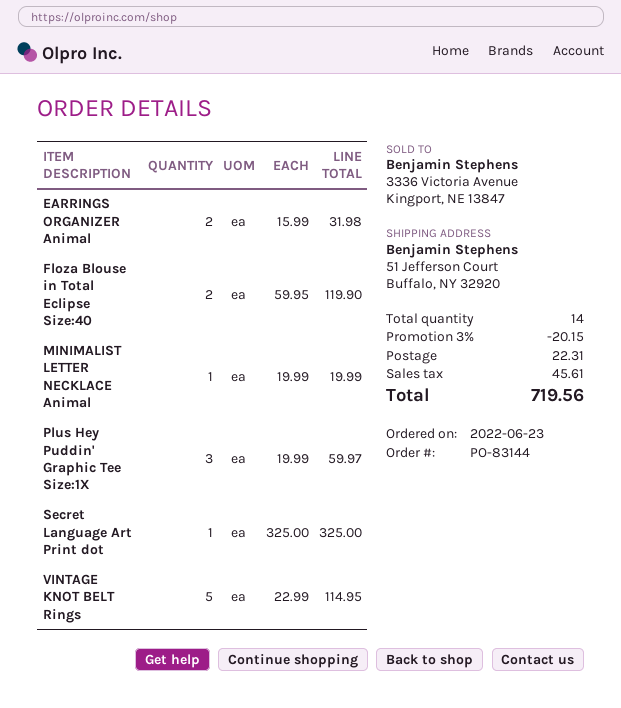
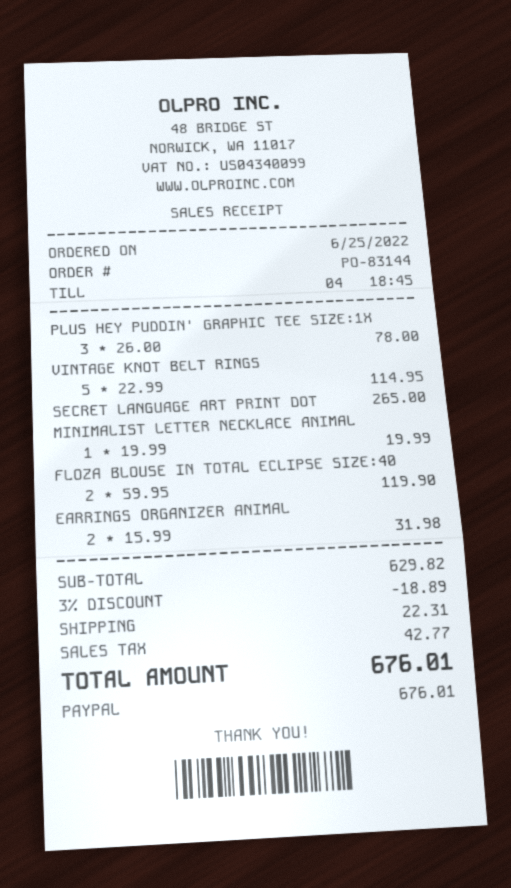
order date: 2022-06-23 -> 2022-06-25
Plus Hey Puddin' Graphic Tee Size:1X: 3 x 19.99 = 59.97 -> 3 x 26.00 = 78.00
Secret Language Art Print dot: 1 x 325.00 = 325.00 -> 1 x 265.00 = 265.00
discount: 3% = 20.15 -> 3% = 18.89
tax: 45.61 -> 42.77
total: 719.56 -> 676.01

